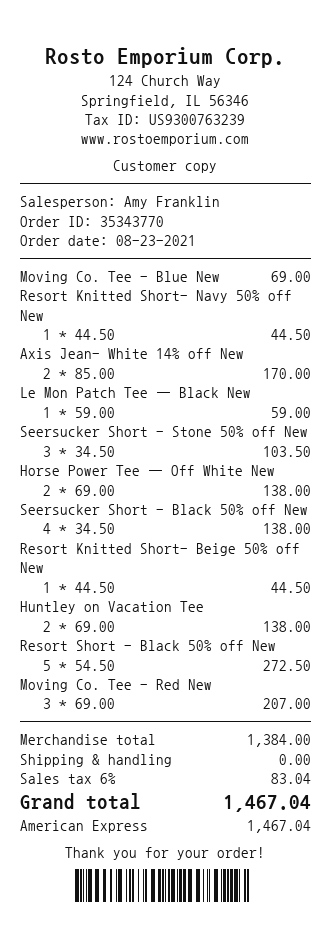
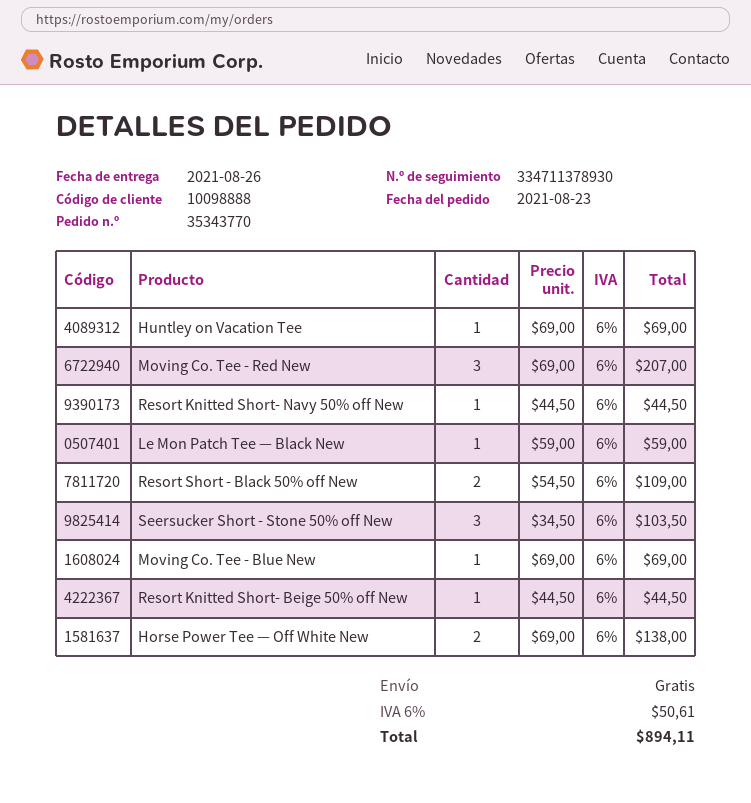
Axis Jean- White 14% off New: 2 x 85.00 = 170.00 -> none
Seersucker Short - Black 50% off New: 4 x 34.50 = 138.00 -> none
Huntley on Vacation Tee: 2 x 69.00 = 138.00 -> 1 x 69.00 = 69.00
Resort Short - Black 50% off New: 5 x 54.50 = 272.50 -> 2 x 54.50 = 109.00
tax: 6% = 83.04 -> 6% = 50.61
total: 1467.04 -> 894.11

